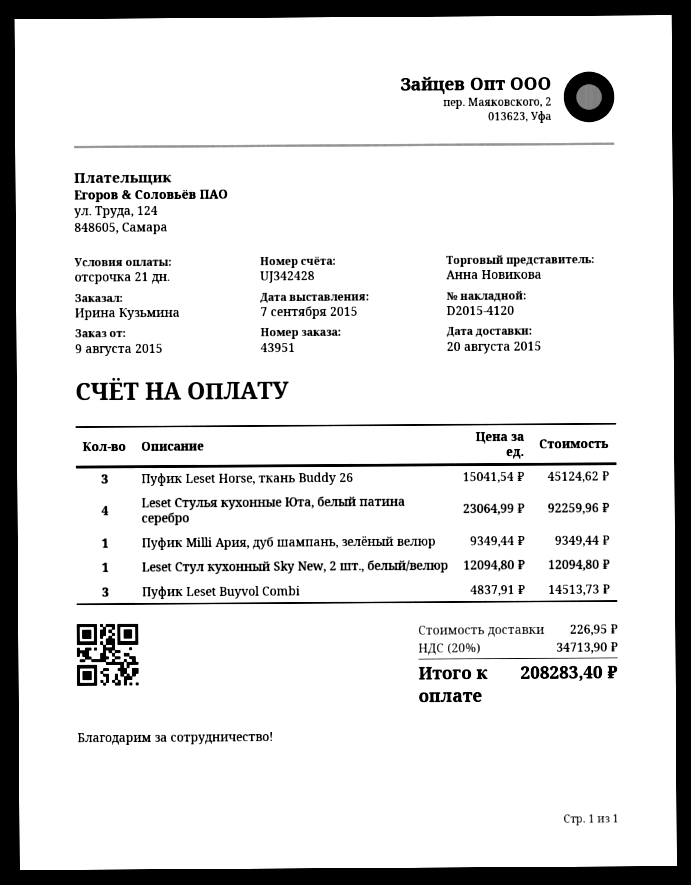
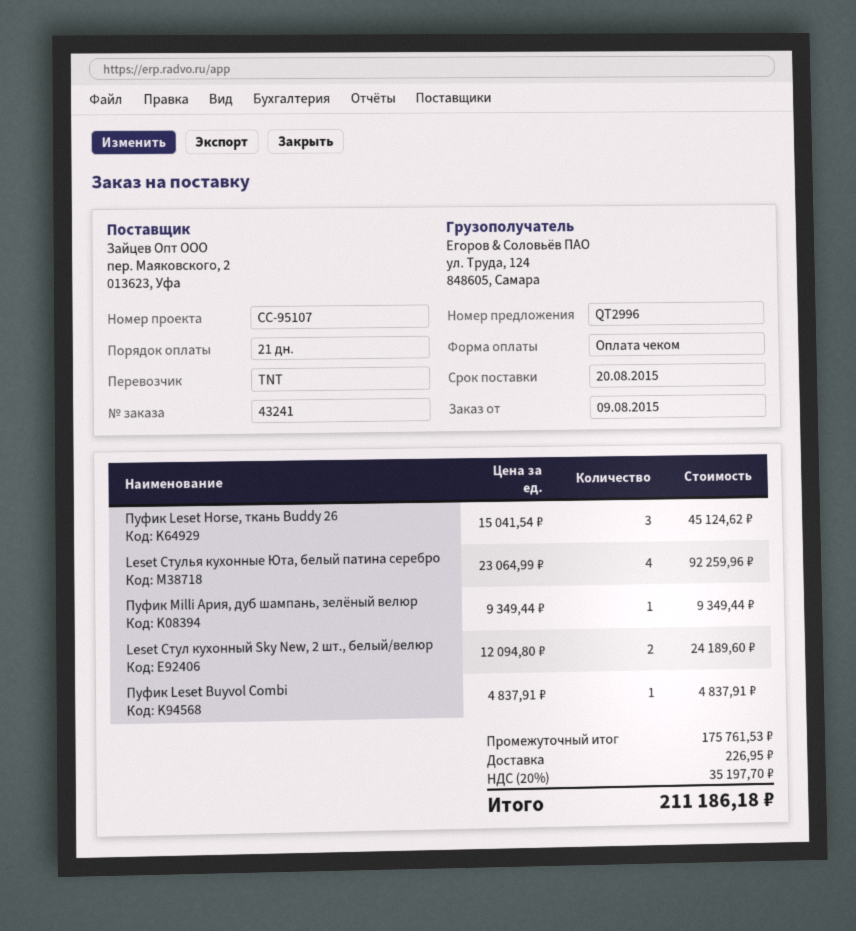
order number: 43951 -> 43241
Leset Стул кухонный Sky New, 2 шт., белый/велюр: 1 x 12094.80 = 12094.80 -> 2 x 12094.80 = 24189.60
Пуфик Leset Buyvol Combi: 3 x 4837.91 = 14513.73 -> 1 x 4837.91 = 4837.91
tax: 20% = 34713.90 -> 20% = 35197.70
total: 208283.40 -> 211186.18

